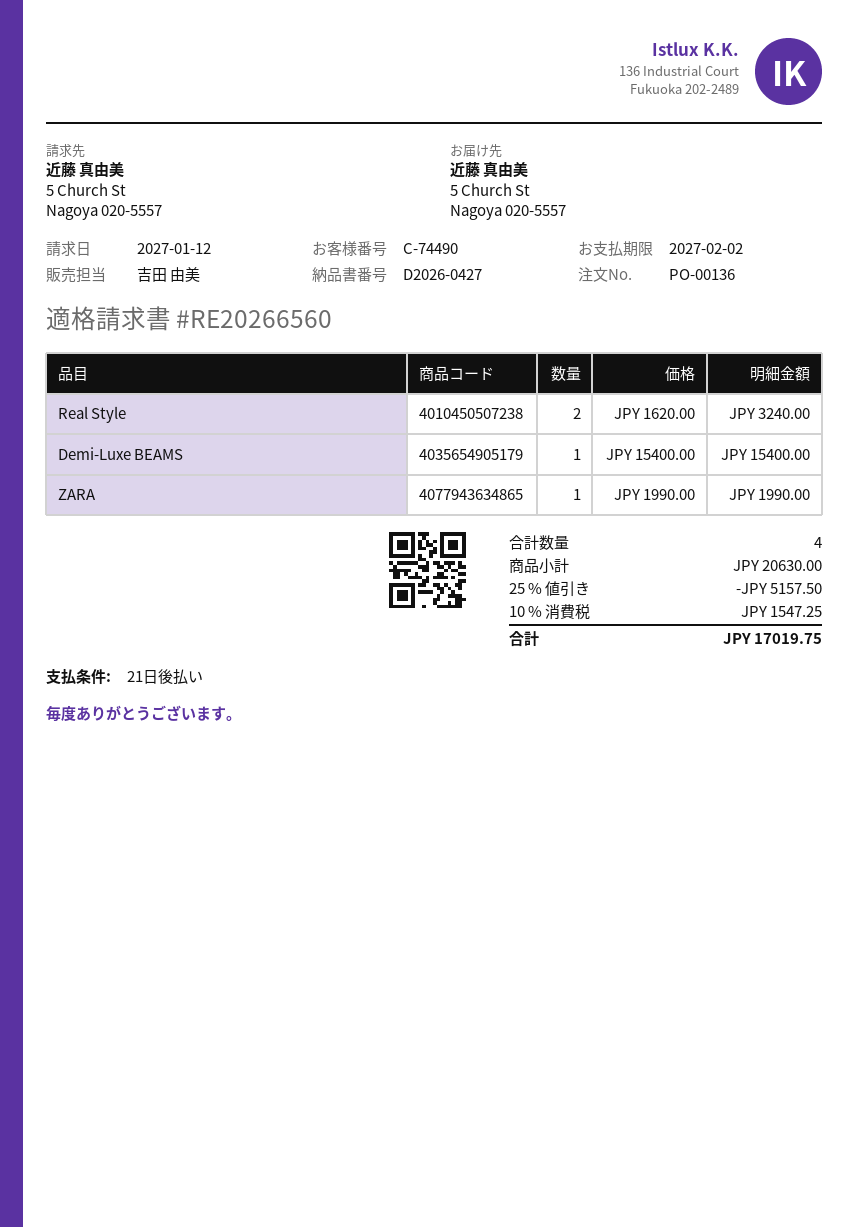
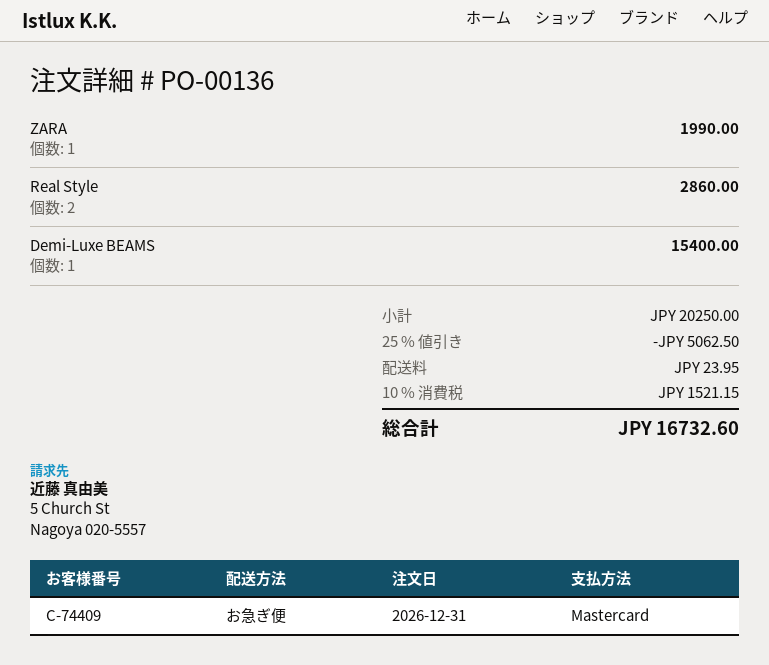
customer number: C-74490 -> C-74409
Real Style: 2 for 3240.00 -> 2 for 2860.00
subtotal: 20630.00 -> 20250.00
discount: 25% = 5157.50 -> 25% = 5062.50
shipping: none -> 23.95
tax: 10% = 1547.25 -> 10% = 1521.15
total: 17019.75 -> 16732.60

